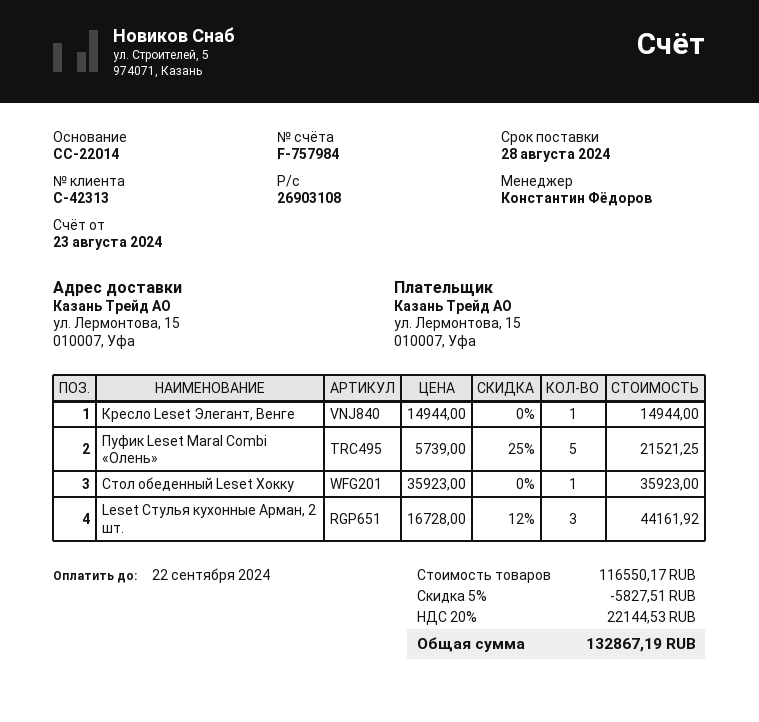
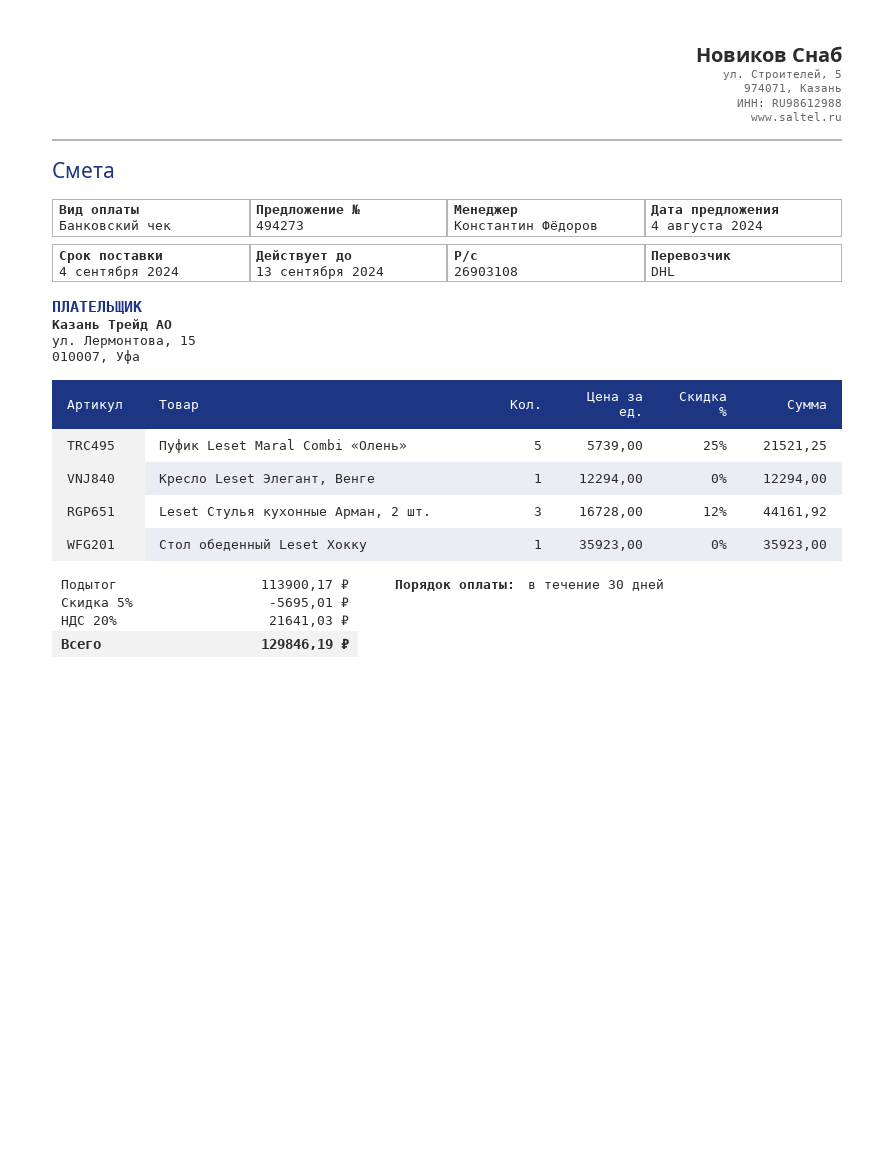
delivery date: 2024-08-28 -> 2024-09-04
Кресло Leset Элегант, Венге: 1 x 14944.00 = 14944.00 -> 1 x 12294.00 = 12294.00
subtotal: 116550.17 -> 113900.17
discount: 5% = 5827.51 -> 5% = 5695.01
tax: 20% = 22144.53 -> 20% = 21641.03
total: 132867.19 -> 129846.19

